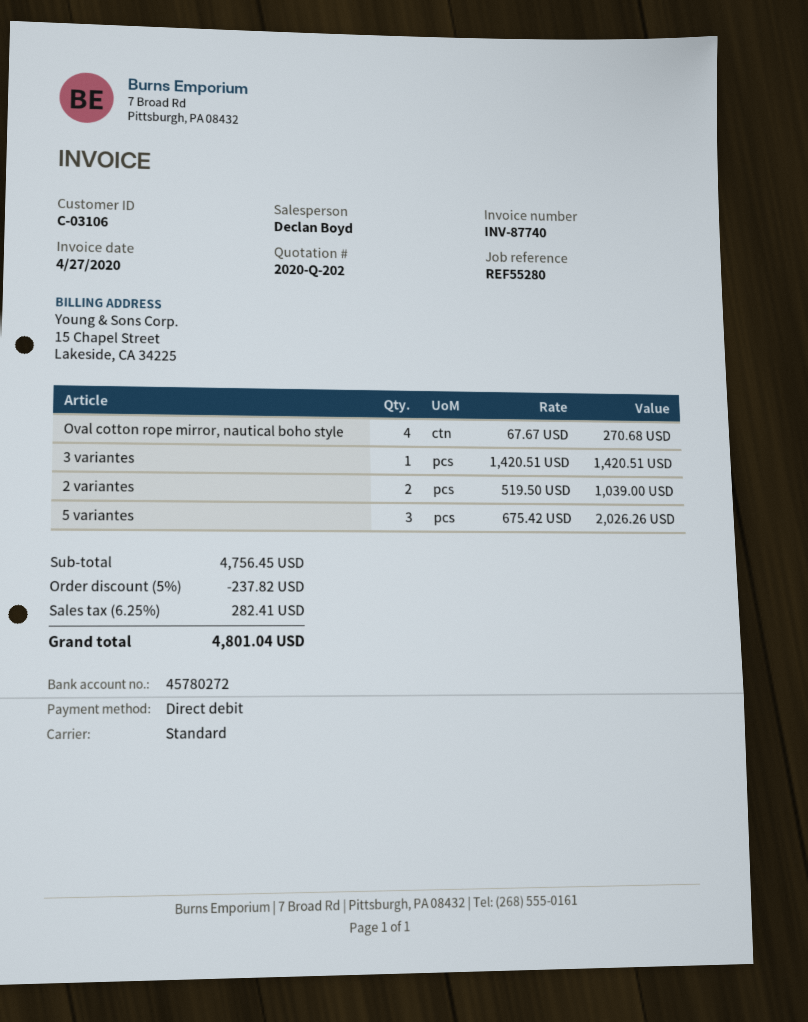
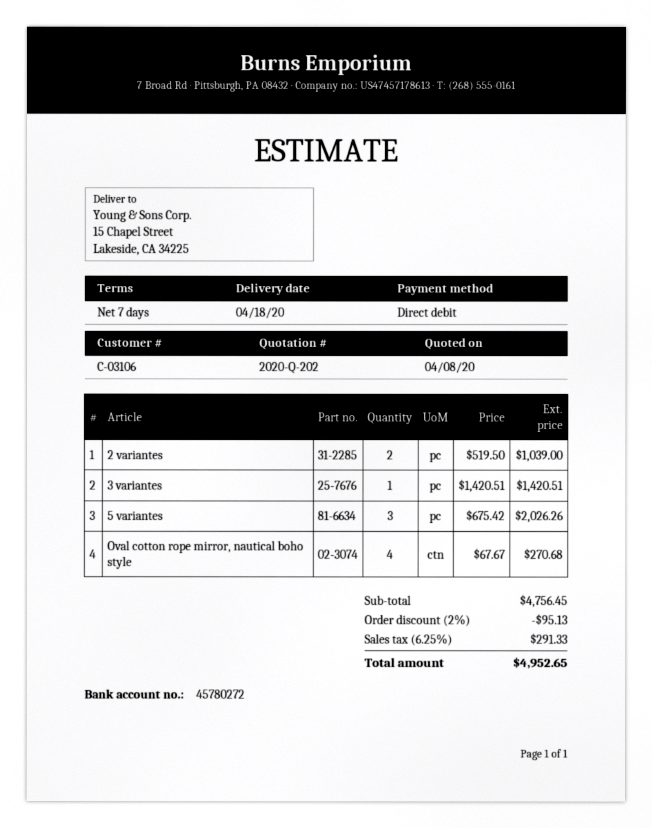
discount: 5% = 237.82 -> 2% = 95.13
tax: 6.25% = 282.41 -> 6.25% = 291.33
total: 4801.04 -> 4952.65

